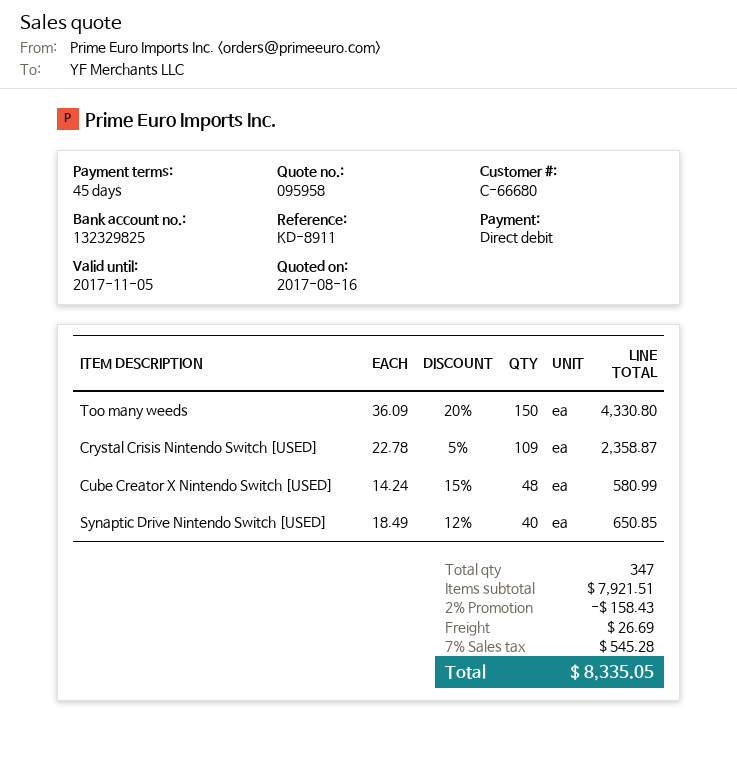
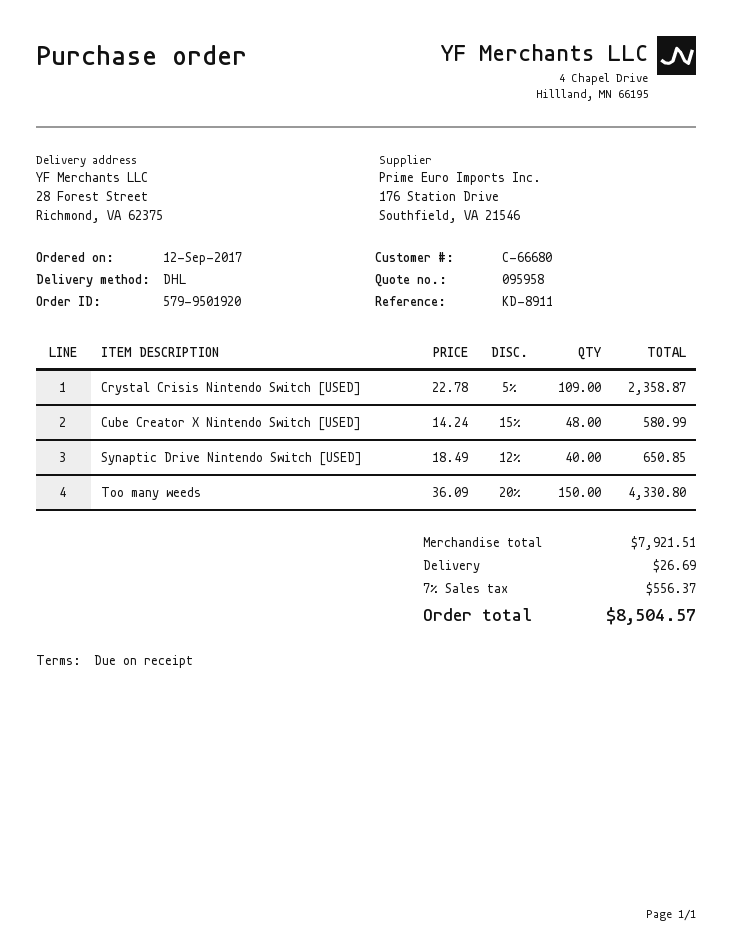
payment terms: 45 days -> on receipt
discount: 2% = 158.43 -> none
tax: 7% = 545.28 -> 7% = 556.37
total: 8335.05 -> 8504.57

